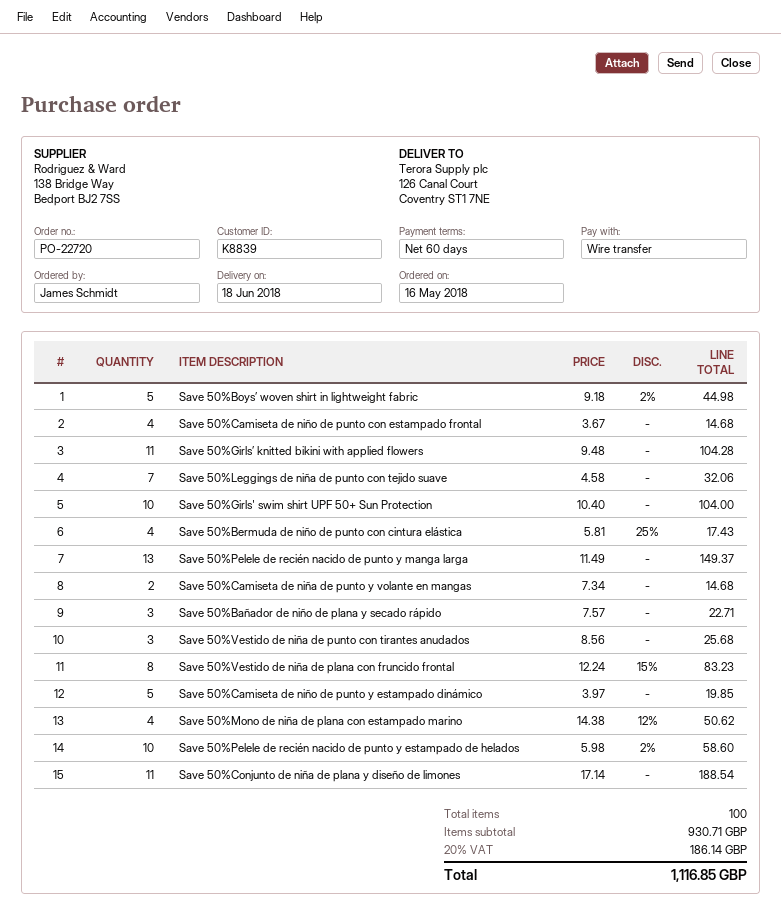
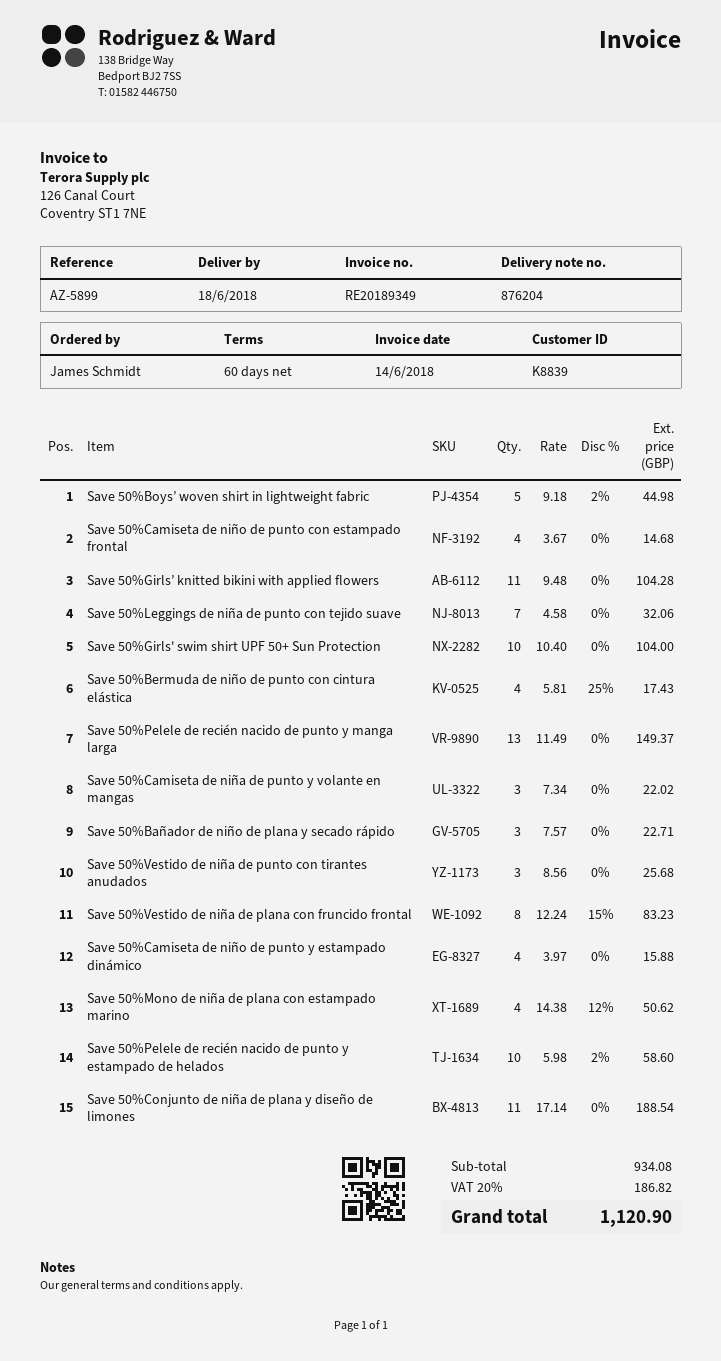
Save 50%Camiseta de niña de punto y volante en mangas: 2 x 7.34 = 14.68 -> 3 x 7.34 = 22.02
Save 50%Camiseta de niño de punto y estampado dinámico: 5 x 3.97 = 19.85 -> 4 x 3.97 = 15.88
subtotal: 930.71 -> 934.08
tax: 20% = 186.14 -> 20% = 186.82
total: 1116.85 -> 1120.90

